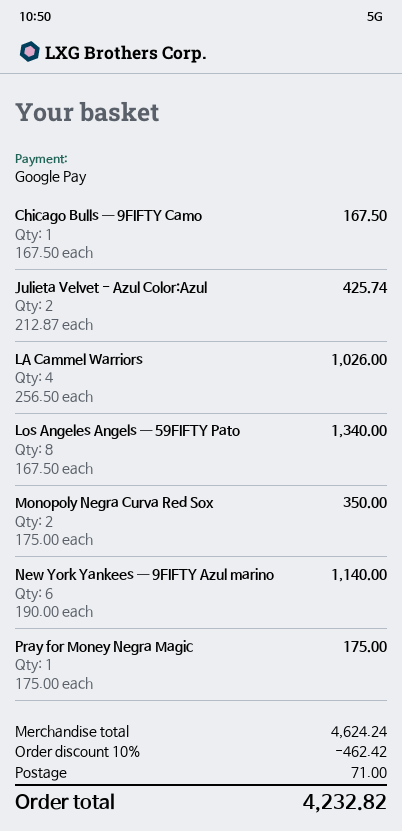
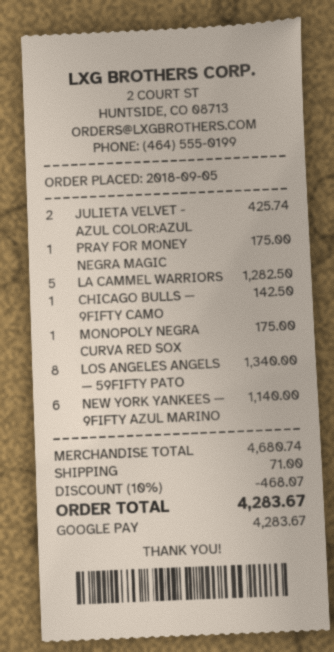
Chicago Bulls — 9FIFTY Camo: 1 for 167.50 -> 1 for 142.50
LA Cammel Warriors: 4 for 1026.00 -> 5 for 1282.50
Monopoly Negra Curva Red Sox: 2 for 350.00 -> 1 for 175.00
subtotal: 4624.24 -> 4680.74
discount: 10% = 462.42 -> 10% = 468.07
total: 4232.82 -> 4283.67

